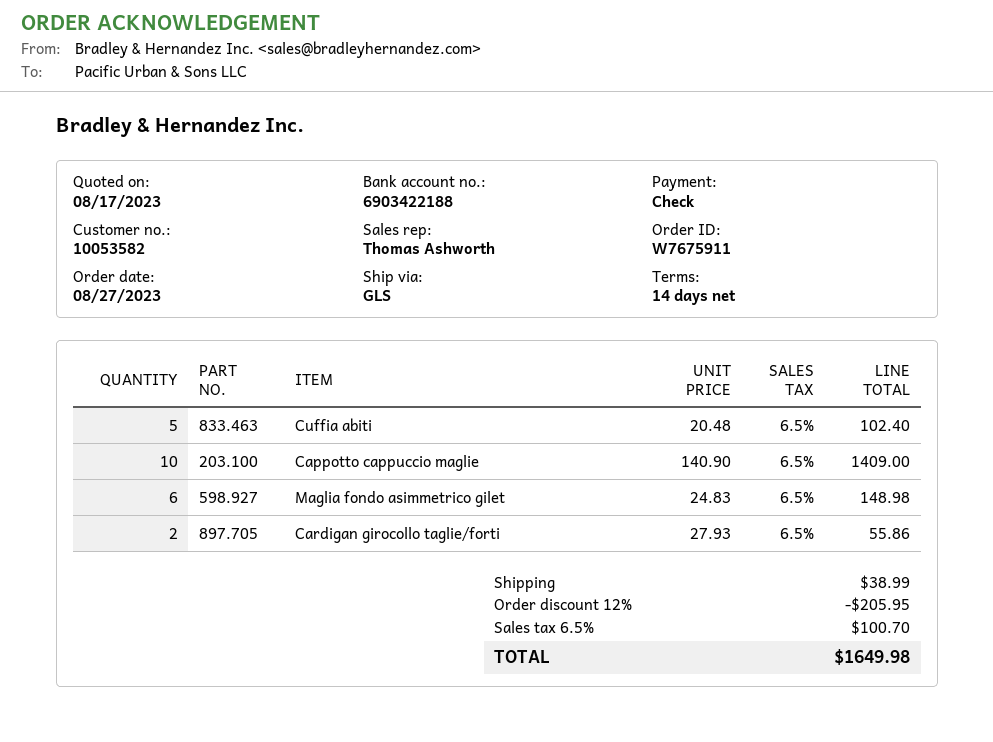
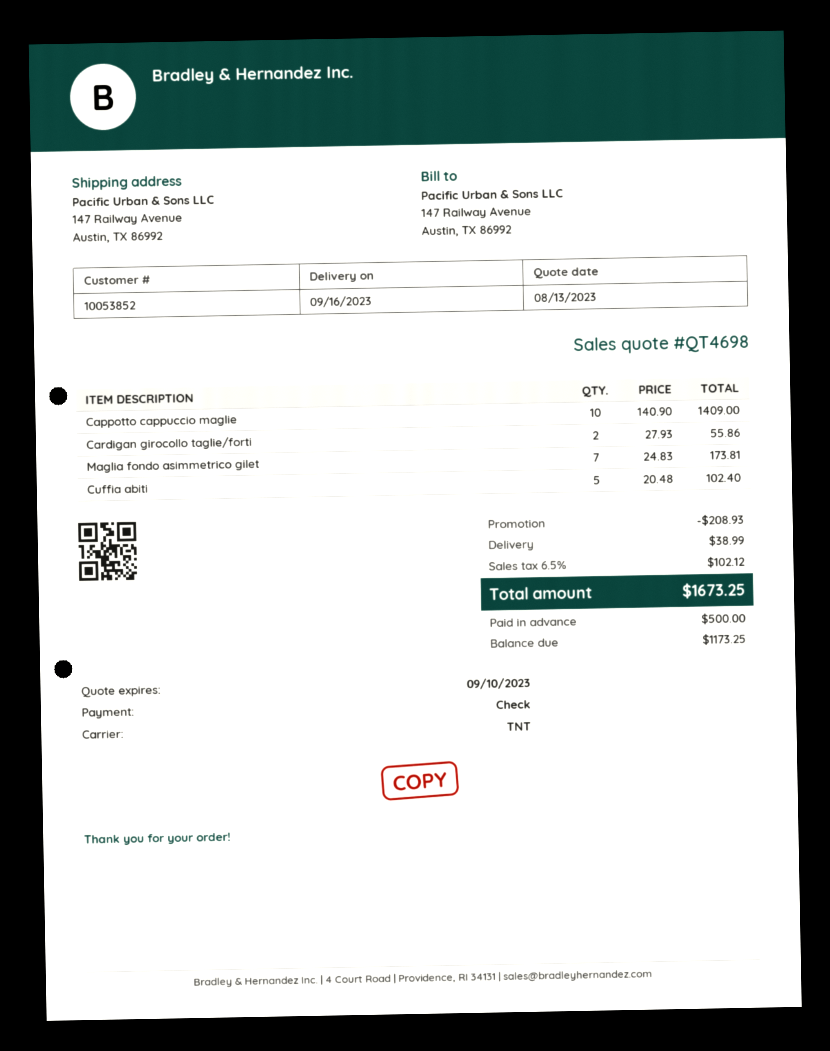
quote date: 2023-08-17 -> 2023-08-13
customer number: 10053582 -> 10053852
shipping method: GLS -> TNT
Maglia fondo asimmetrico gilet: 6 x 24.83 = 148.98 -> 7 x 24.83 = 173.81
discount: 205.95 -> 208.93
tax: 6.5% = 100.70 -> 6.5% = 102.12
total: 1649.98 -> 1673.25

